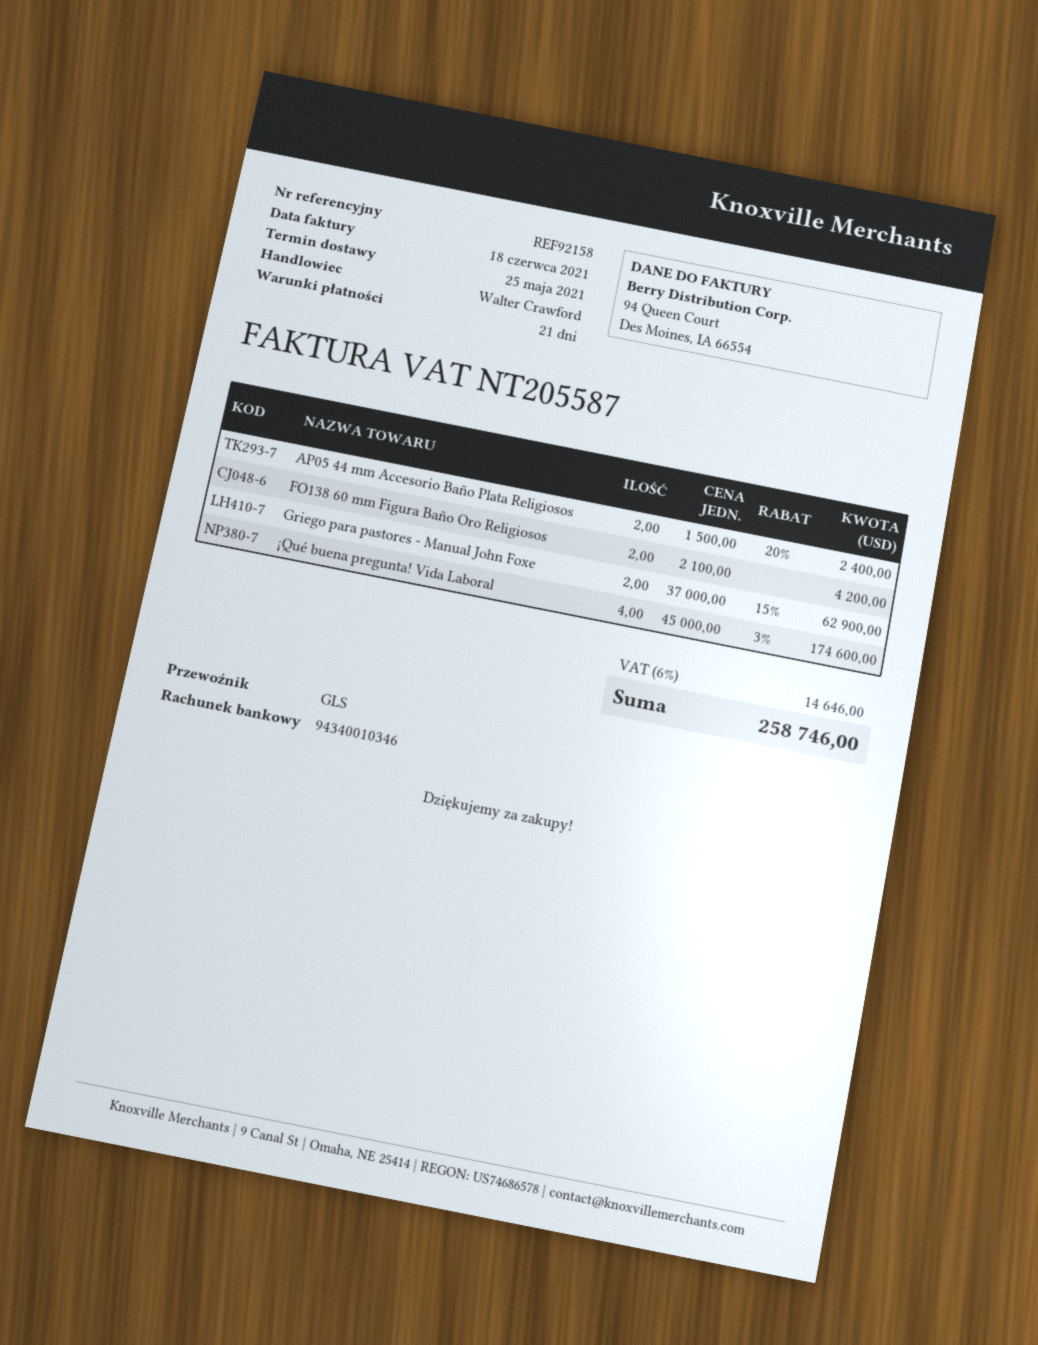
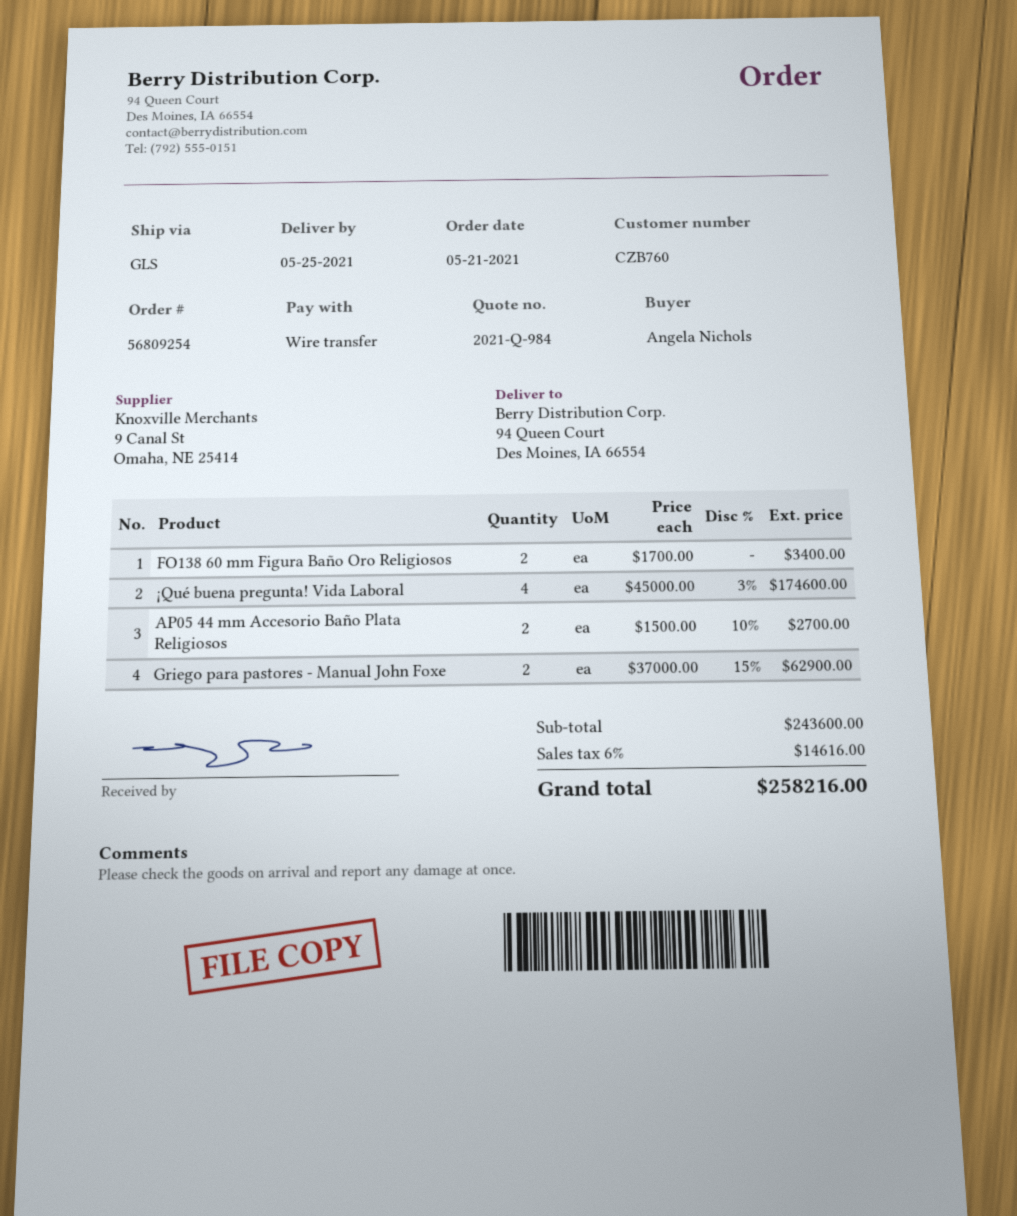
AP05 44 mm Accesorio Baño Plata Religiosos: 2 x 1500.00 - 20% = 2400.00 -> 2 x 1500.00 - 10% = 2700.00
FO138 60 mm Figura Baño Oro Religiosos: 2 x 2100.00 = 4200.00 -> 2 x 1700.00 = 3400.00
tax: 6% = 14646.00 -> 6% = 14616.00
total: 258746.00 -> 258216.00

